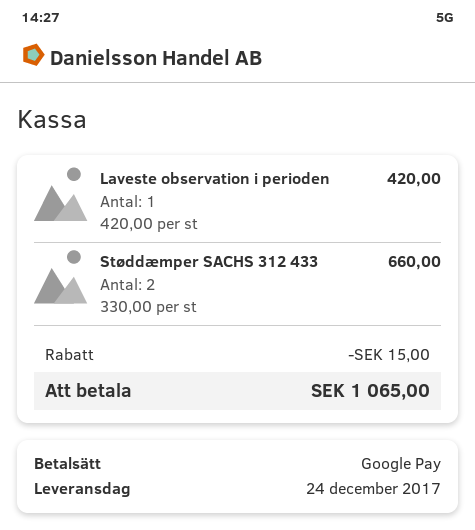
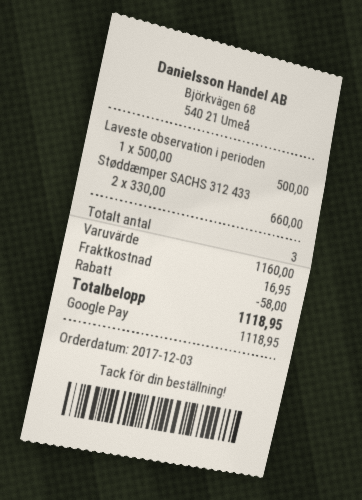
Laveste observation i perioden: 1 x 420.00 = 420.00 -> 1 x 500.00 = 500.00
discount: 15.00 -> 58.00
shipping: none -> 16.95
total: 1065.00 -> 1118.95

